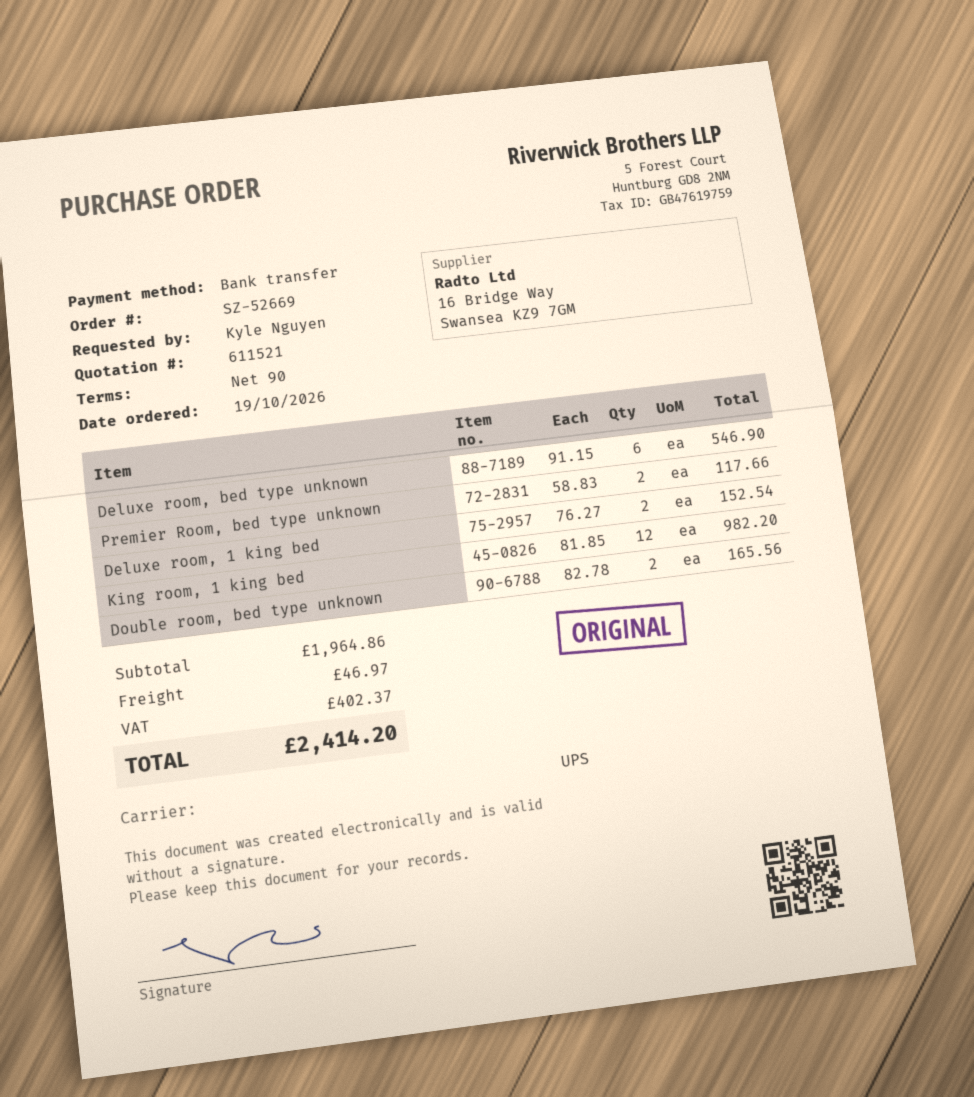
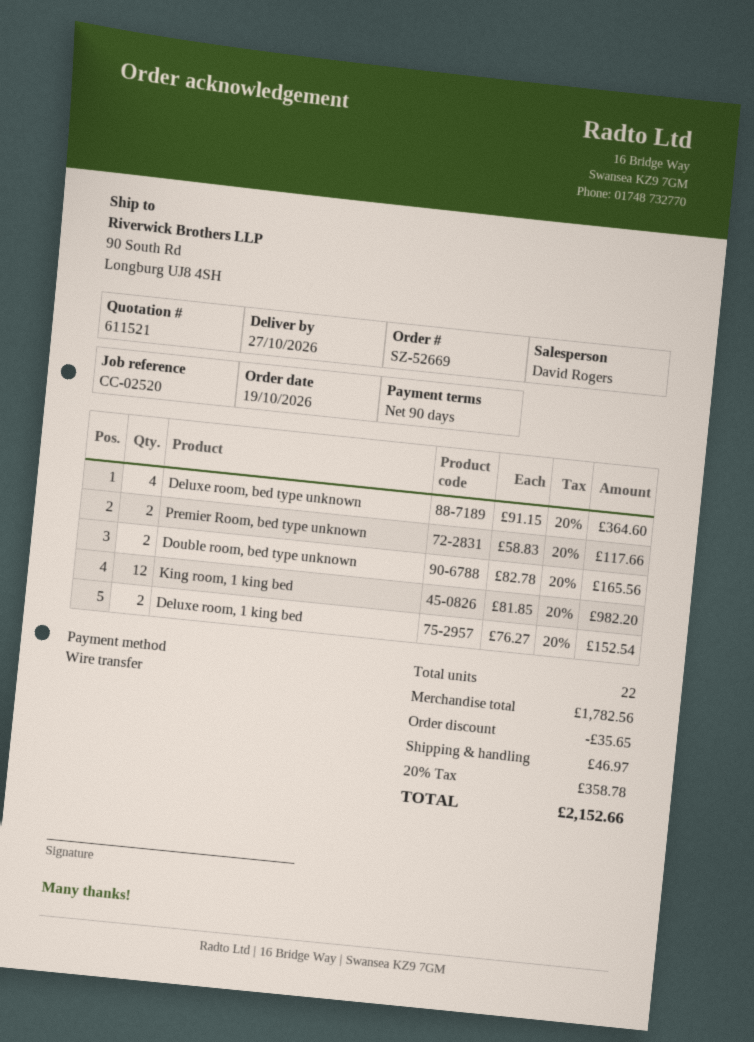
Deluxe room, bed type unknown: 6 x 91.15 = 546.90 -> 4 x 91.15 = 364.60
subtotal: 1964.86 -> 1782.56
discount: none -> 35.65
tax: 402.37 -> 358.78
total: 2414.20 -> 2152.66

